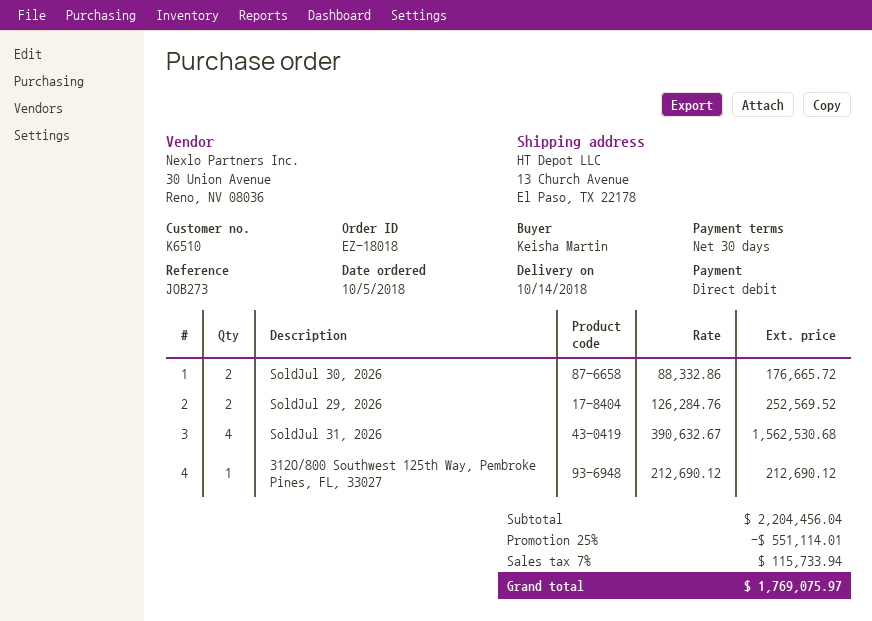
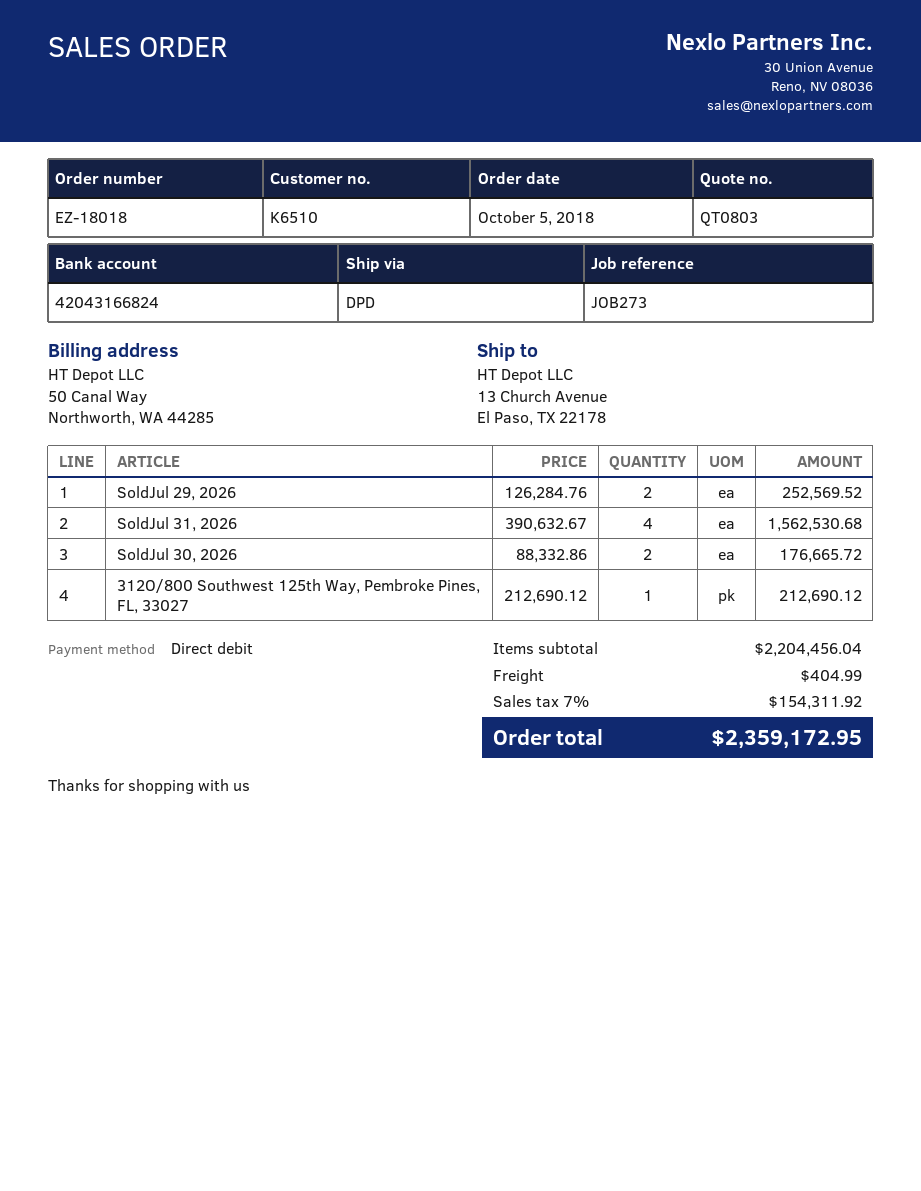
discount: 25% = 551114.01 -> none
shipping: none -> 404.99
tax: 7% = 115733.94 -> 7% = 154311.92
total: 1769075.97 -> 2359172.95

